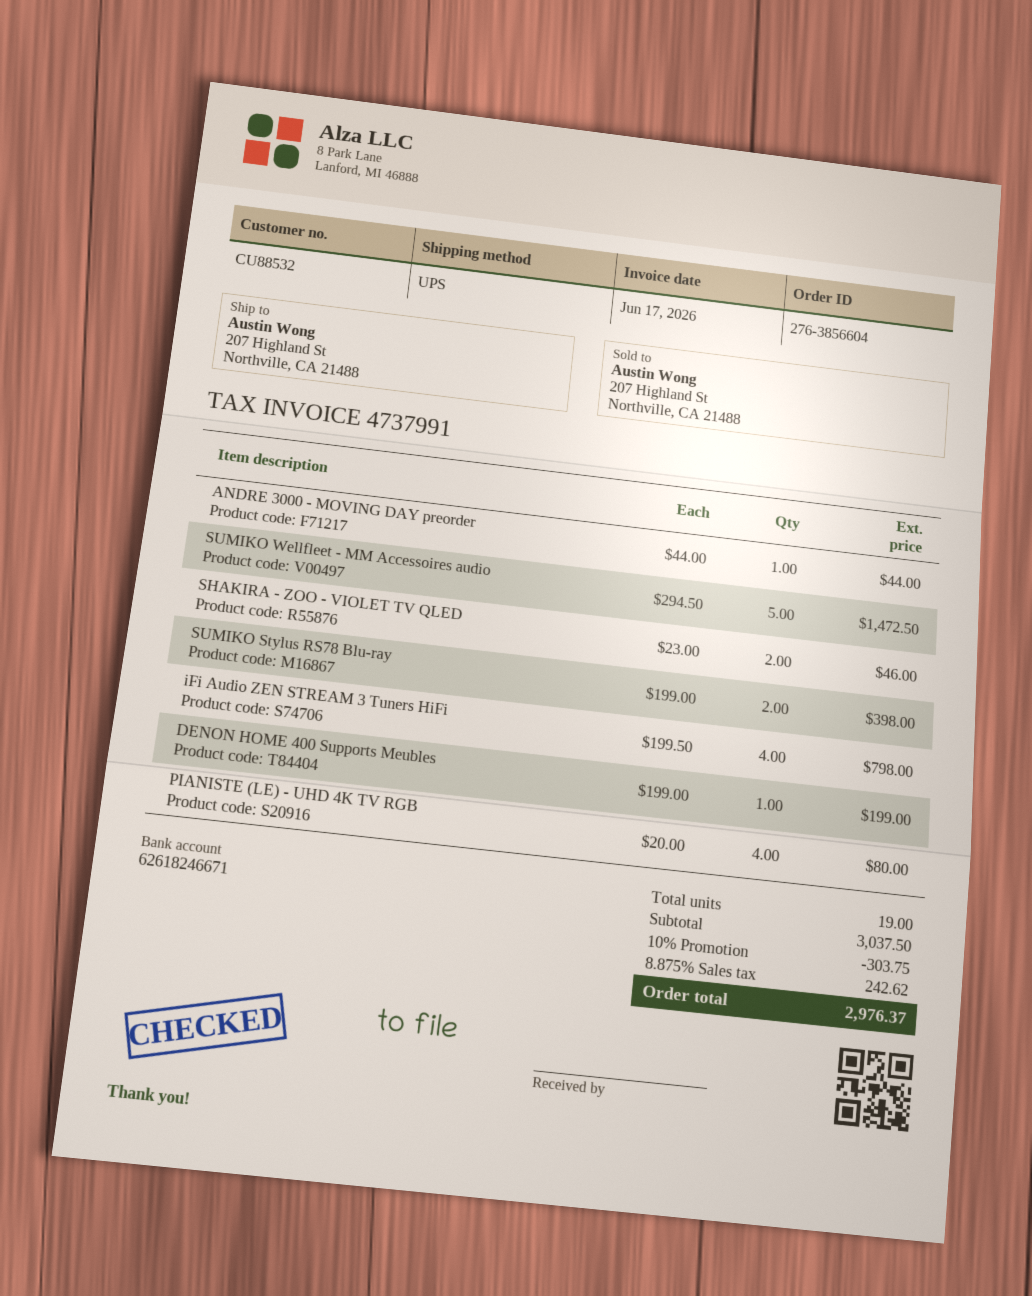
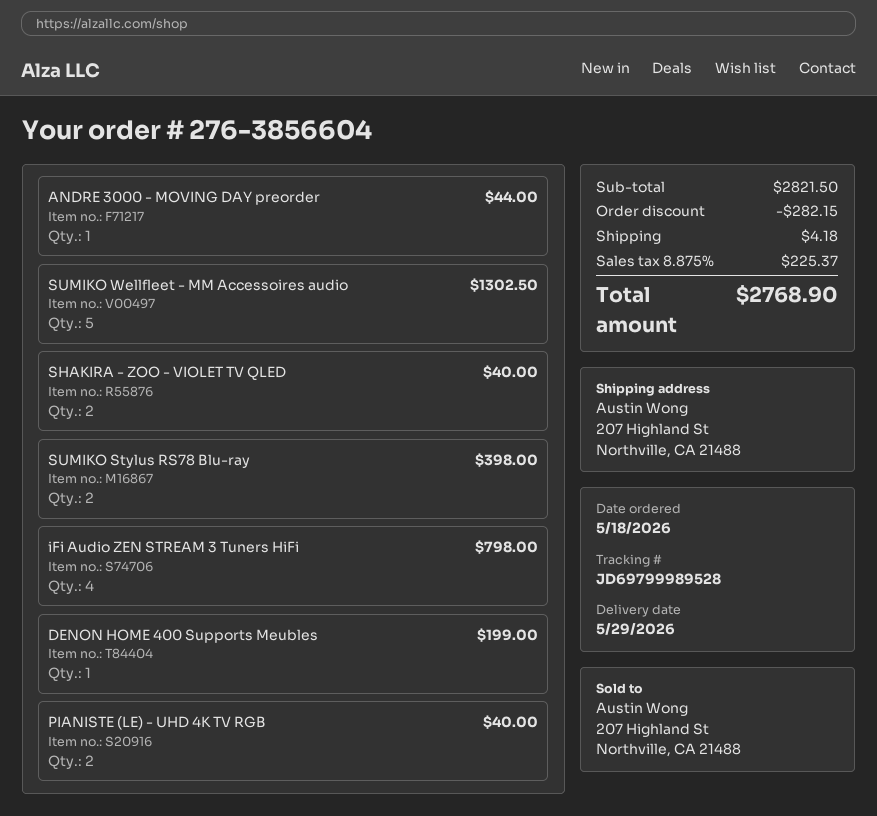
SUMIKO Wellfleet - MM Accessoires audio: 5 for 1472.50 -> 5 for 1302.50
SHAKIRA - ZOO - VIOLET TV QLED: 2 for 46.00 -> 2 for 40.00
PIANISTE (LE) - UHD 4K TV RGB: 4 for 80.00 -> 2 for 40.00
subtotal: 3037.50 -> 2821.50
discount: 303.75 -> 282.15
shipping: none -> 4.18
tax: 8.875% = 242.62 -> 8.875% = 225.37
total: 2976.37 -> 2768.90

